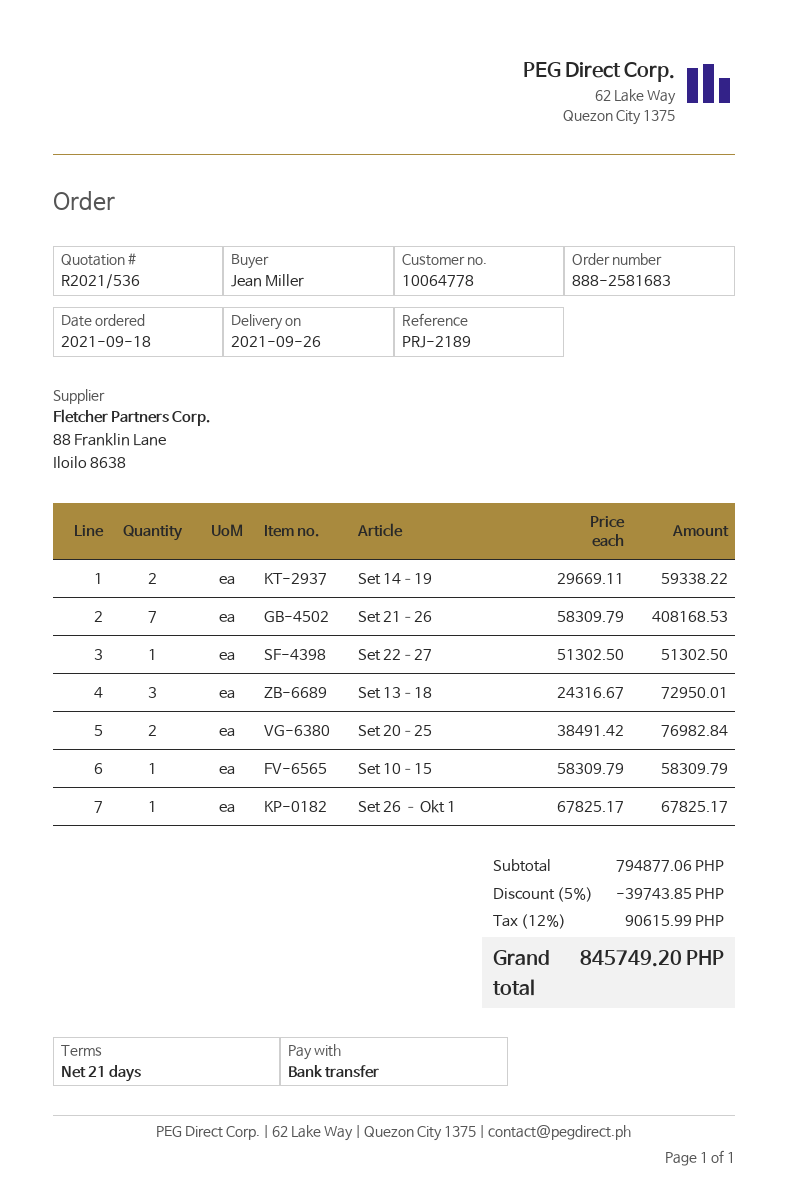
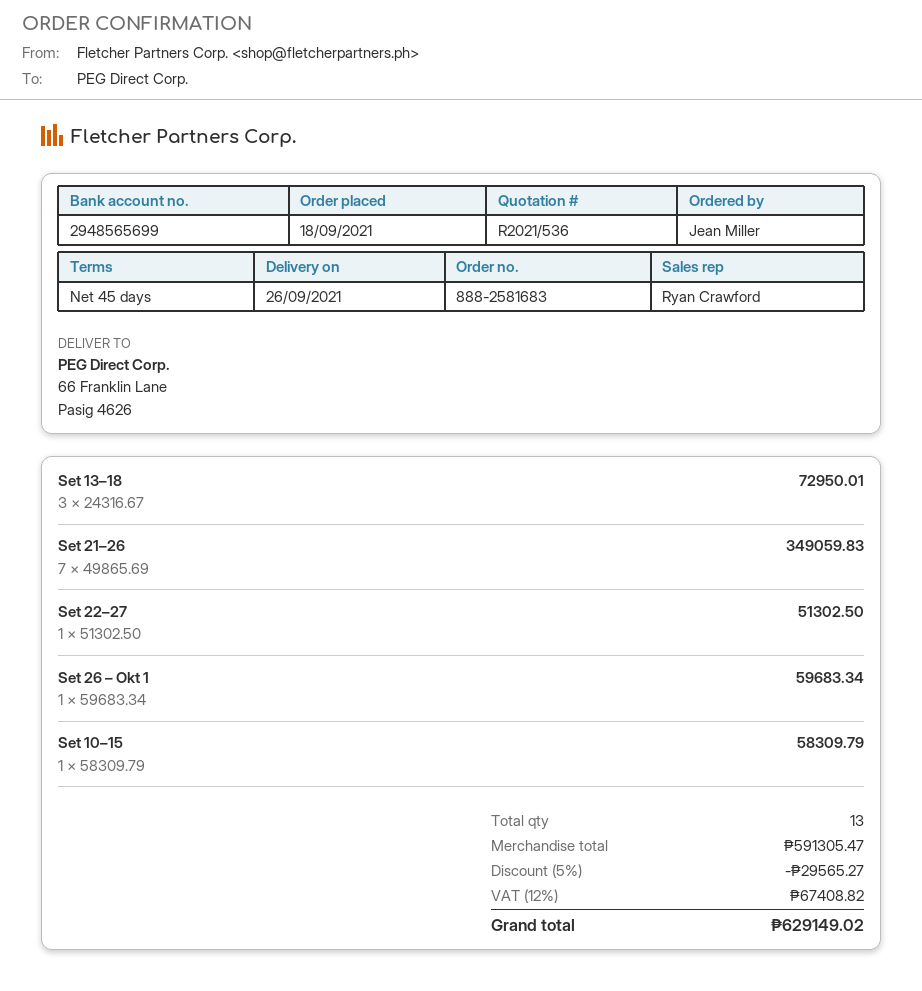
payment terms: 21 days -> 45 days
Set 14–19: 2 x 29669.11 = 59338.22 -> none
Set 21–26: 7 x 58309.79 = 408168.53 -> 7 x 49865.69 = 349059.83
Set 20–25: 2 x 38491.42 = 76982.84 -> none
Set 26 – Okt 1: 1 x 67825.17 = 67825.17 -> 1 x 59683.34 = 59683.34
subtotal: 794877.06 -> 591305.47
discount: 5% = 39743.85 -> 5% = 29565.27
tax: 12% = 90615.99 -> 12% = 67408.82
total: 845749.20 -> 629149.02

